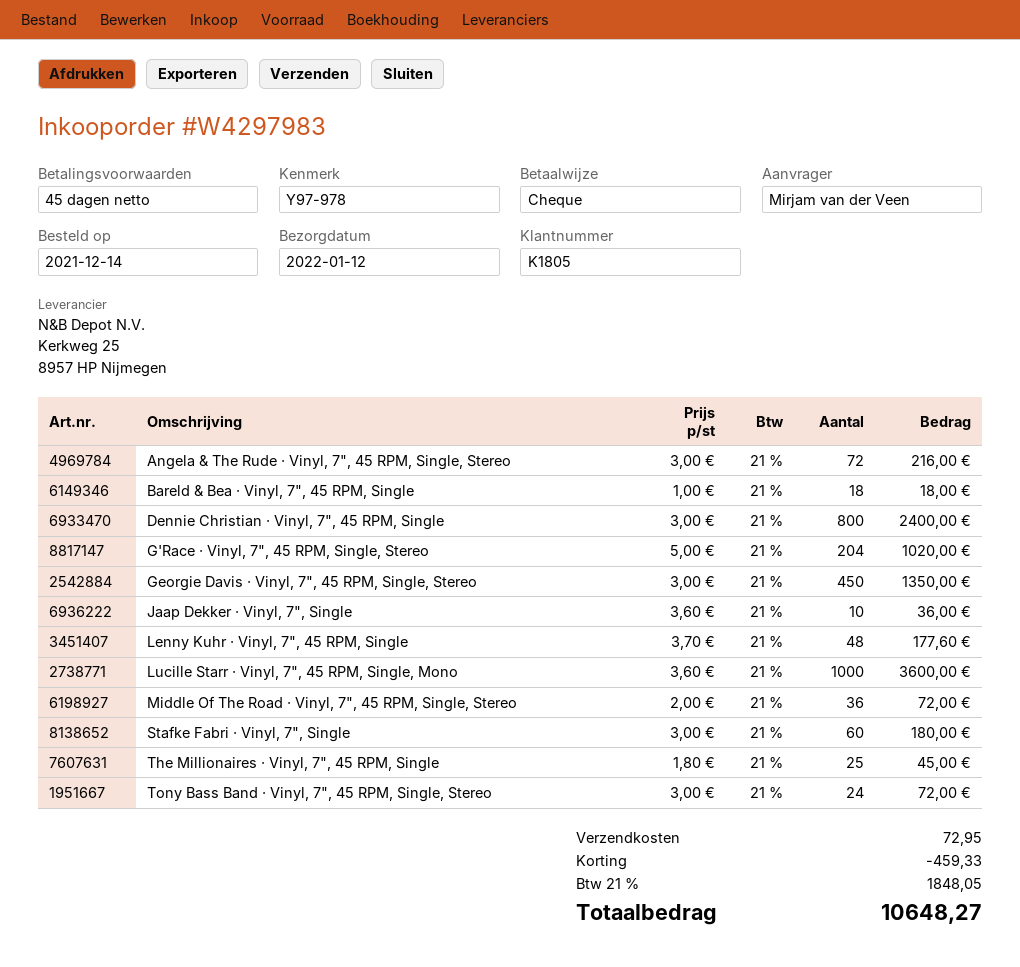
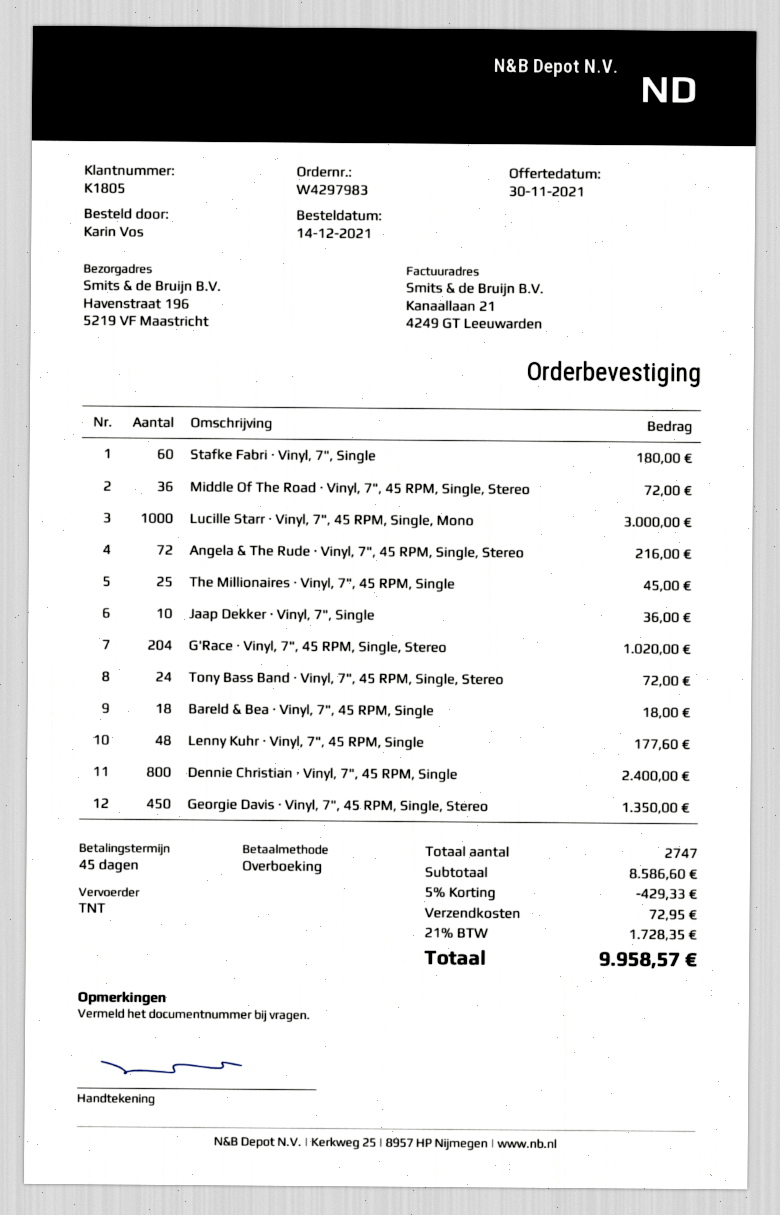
ordered by: Mirjam van der Veen -> Karin Vos
payment method: cheque -> bank transfer
Lucille Starr · Vinyl, 7", 45 RPM, Single, Mono: 1000 for 3600.00 -> 1000 for 3000.00
discount: 459.33 -> 429.33
tax: 21% = 1848.05 -> 21% = 1728.35
total: 10648.27 -> 9958.57

